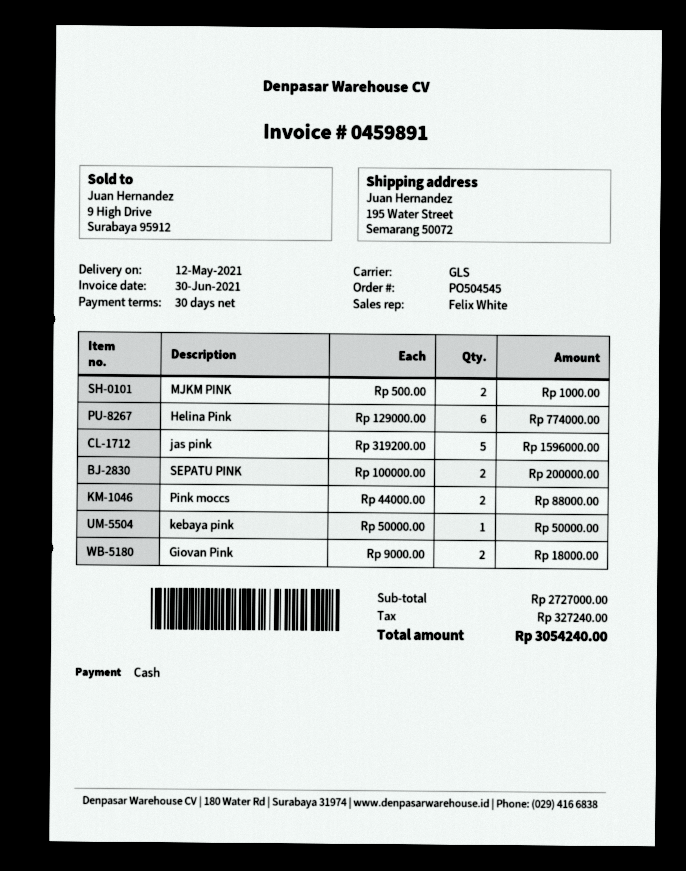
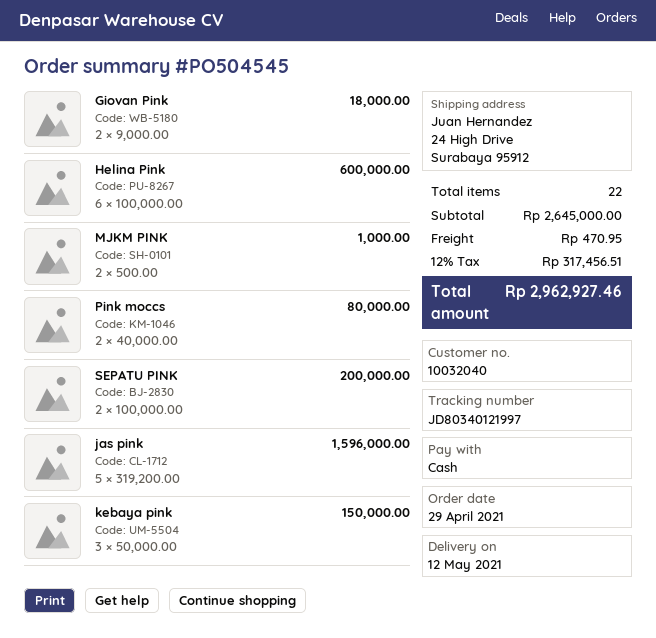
ship to: 195 Water Street, Semarang 50072 -> 24 High Drive, Surabaya 95912
Helina Pink: 6 x 129000.00 = 774000.00 -> 6 x 100000.00 = 600000.00
Pink moccs: 2 x 44000.00 = 88000.00 -> 2 x 40000.00 = 80000.00
kebaya pink: 1 x 50000.00 = 50000.00 -> 3 x 50000.00 = 150000.00
subtotal: 2727000.00 -> 2645000.00
shipping: none -> 470.95
tax: 327240.00 -> 317456.51
total: 3054240.00 -> 2962927.46

